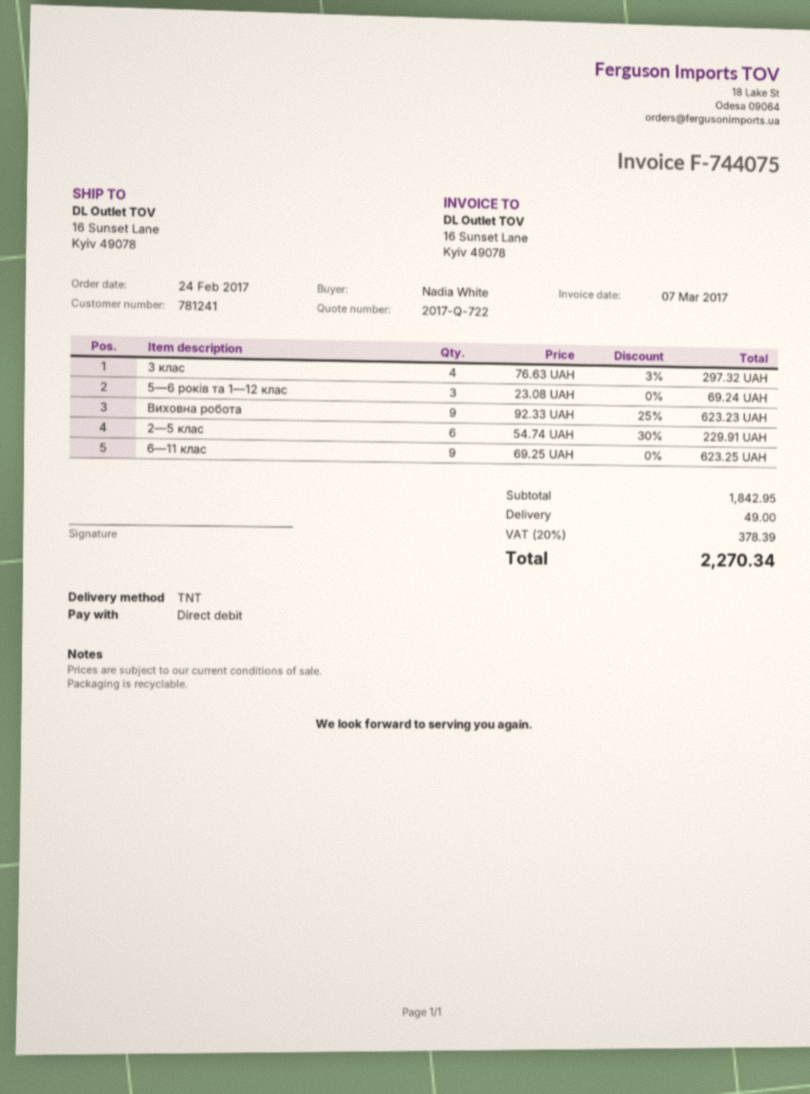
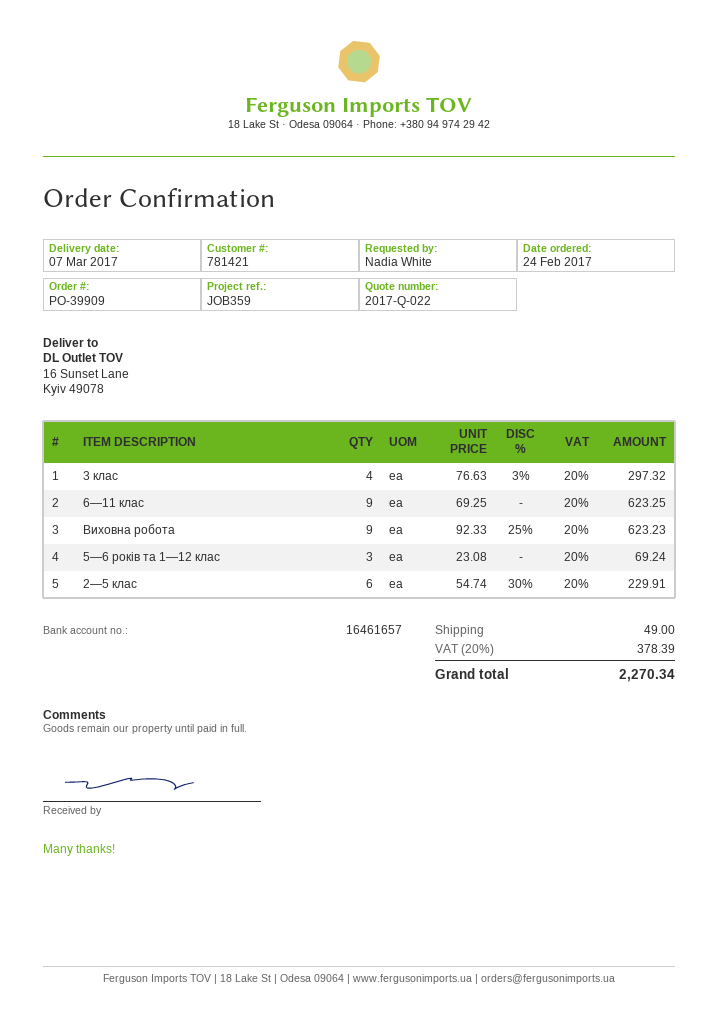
quote number: 2017-Q-722 -> 2017-Q-022
customer number: 781241 -> 781421

